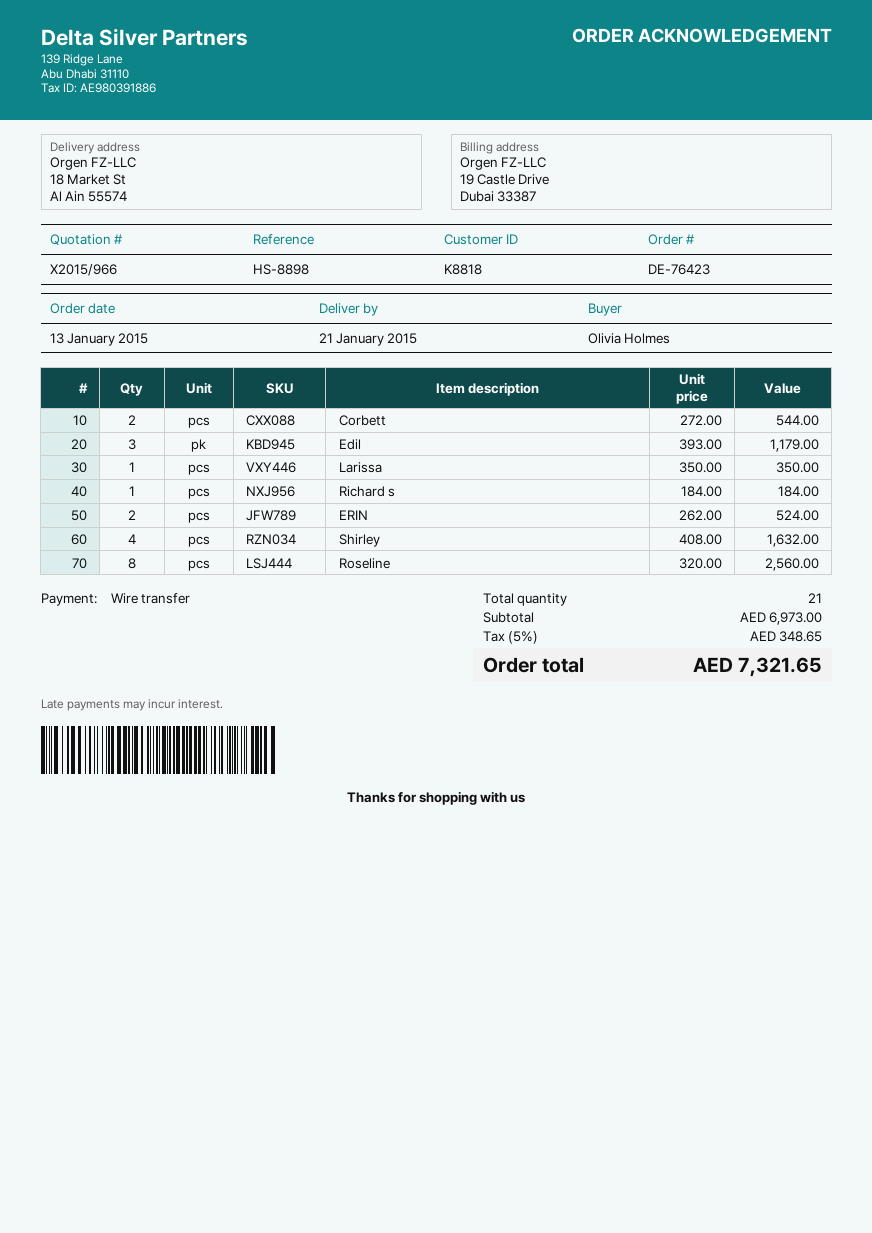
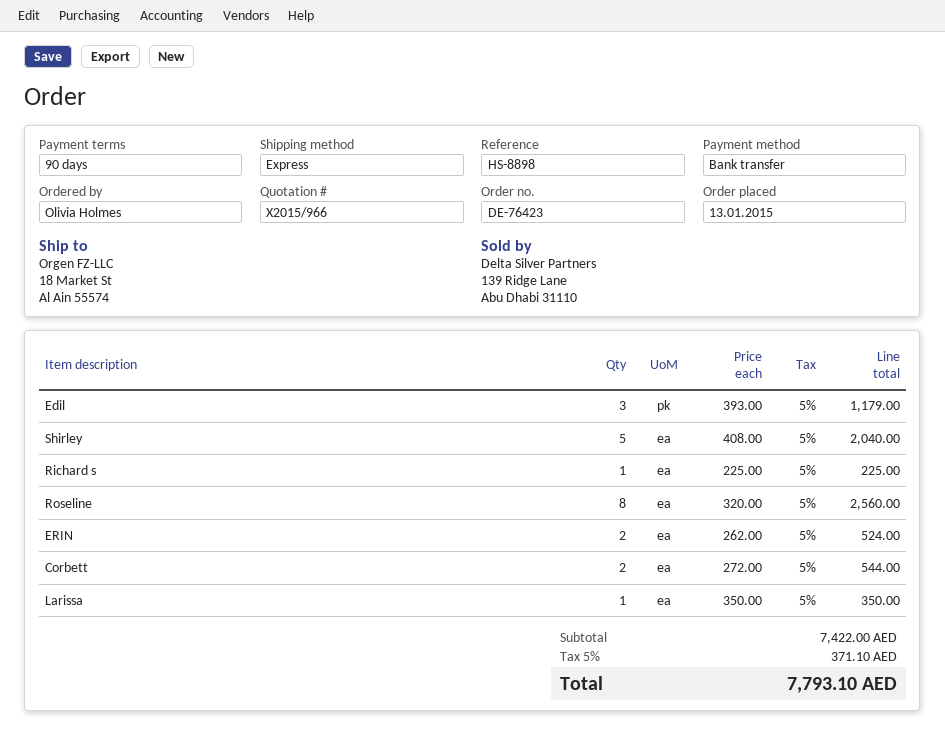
Richard s: 1 x 184.00 = 184.00 -> 1 x 225.00 = 225.00
Shirley: 4 x 408.00 = 1632.00 -> 5 x 408.00 = 2040.00
subtotal: 6973.00 -> 7422.00
tax: 5% = 348.65 -> 5% = 371.10
total: 7321.65 -> 7793.10

